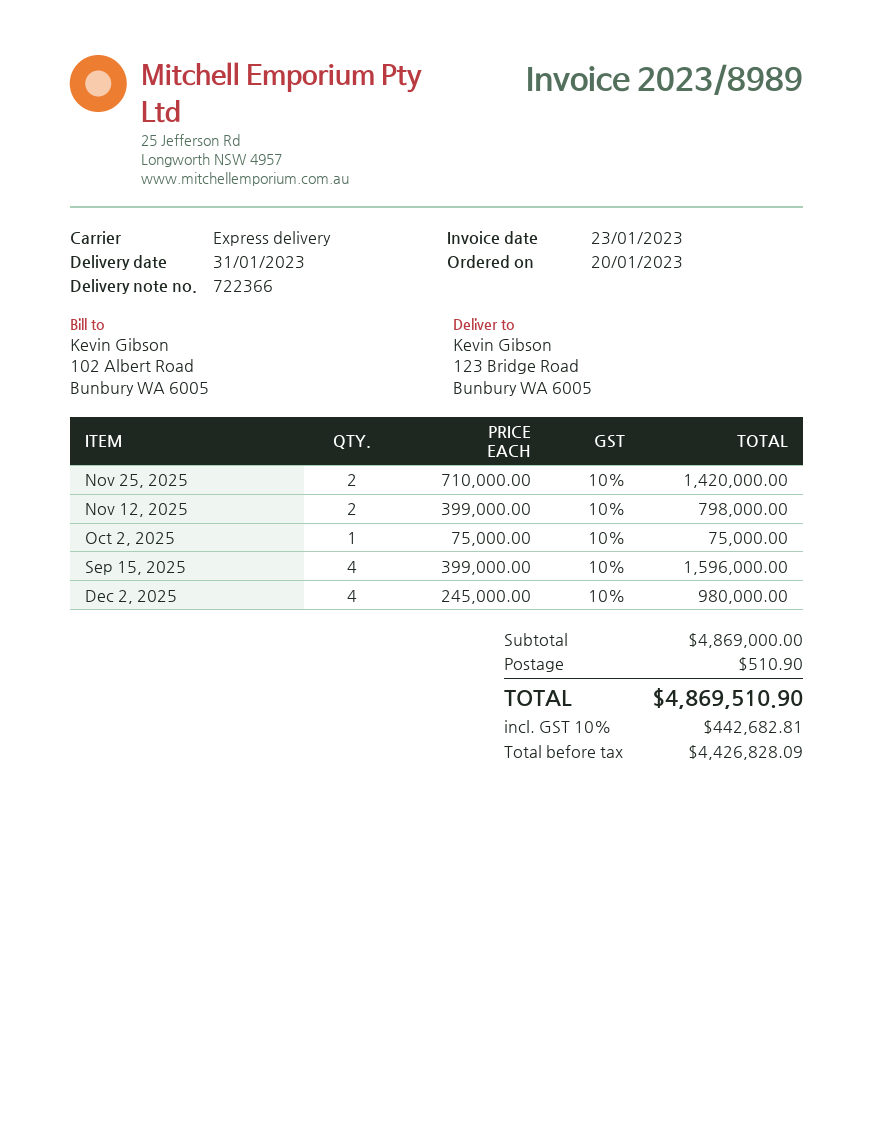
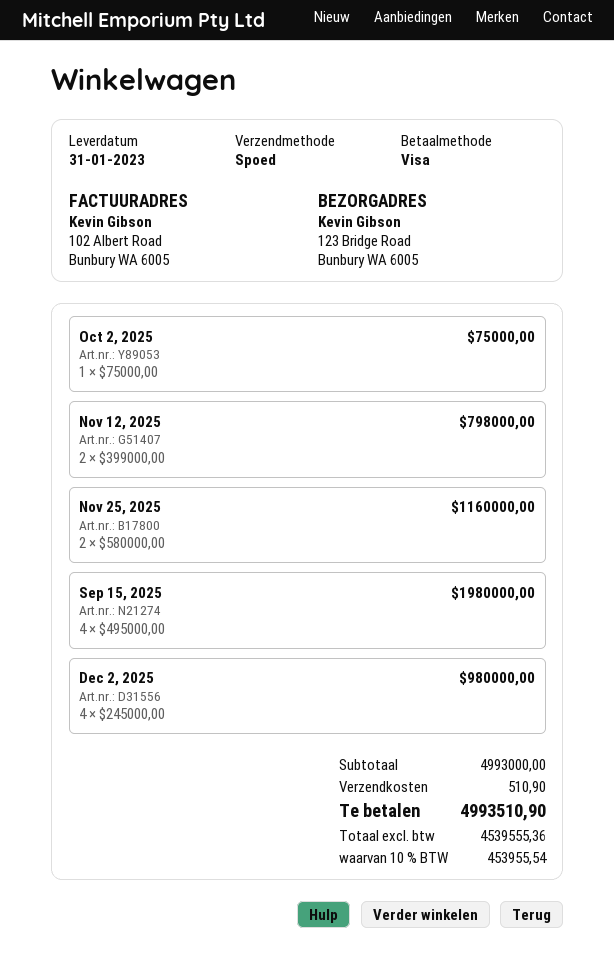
Nov 25, 2025: 2 x 710000.00 = 1420000.00 -> 2 x 580000.00 = 1160000.00
Sep 15, 2025: 4 x 399000.00 = 1596000.00 -> 4 x 495000.00 = 1980000.00
subtotal: 4869000.00 -> 4993000.00
net: 4426828.09 -> 4539555.36
tax: 10% = 442682.81 -> 10% = 453955.54
total: 4869510.90 -> 4993510.90

